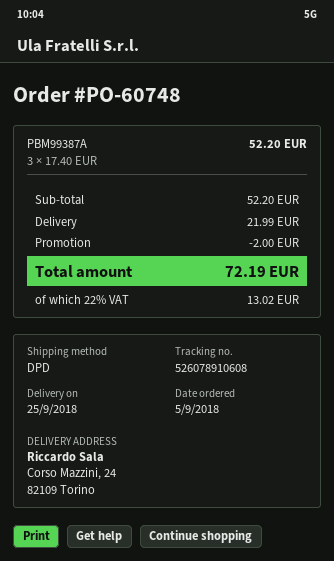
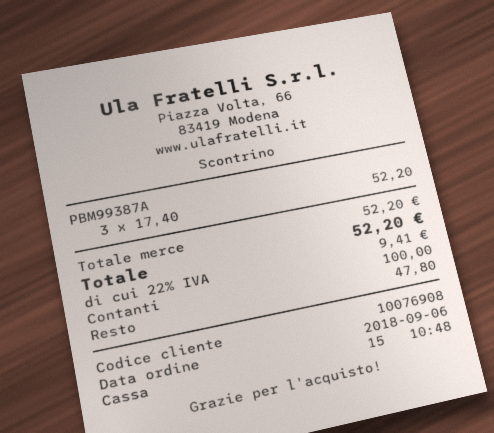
order date: 2018-09-05 -> 2018-09-06
discount: 2.00 -> none
shipping: 21.99 -> none
tax: 22% = 13.02 -> 22% = 9.41
total: 72.19 -> 52.20

